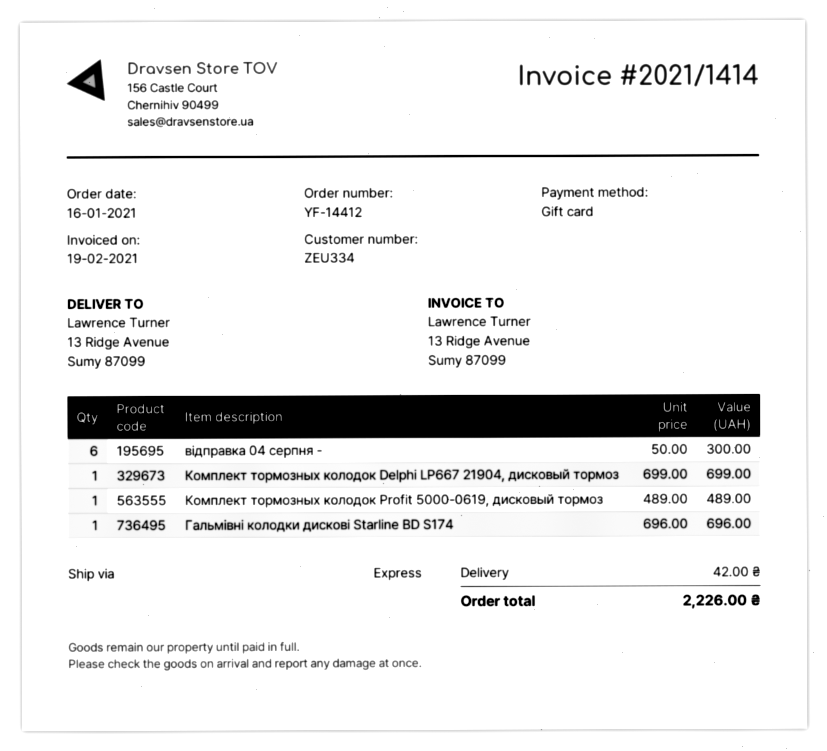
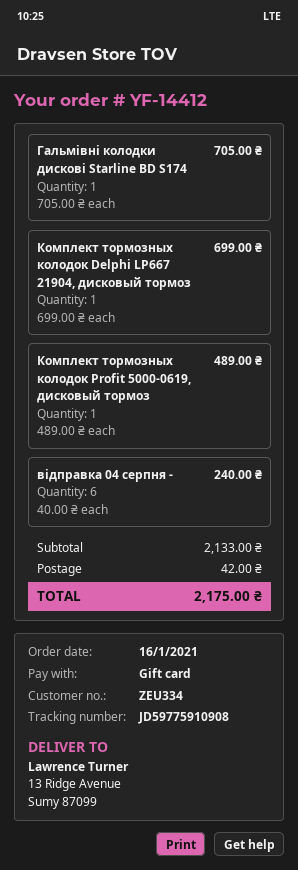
відправка 04 серпня -: 6 x 50.00 = 300.00 -> 6 x 40.00 = 240.00
Гальмівні колодки дискові Starline BD S174: 1 x 696.00 = 696.00 -> 1 x 705.00 = 705.00
total: 2226.00 -> 2175.00

